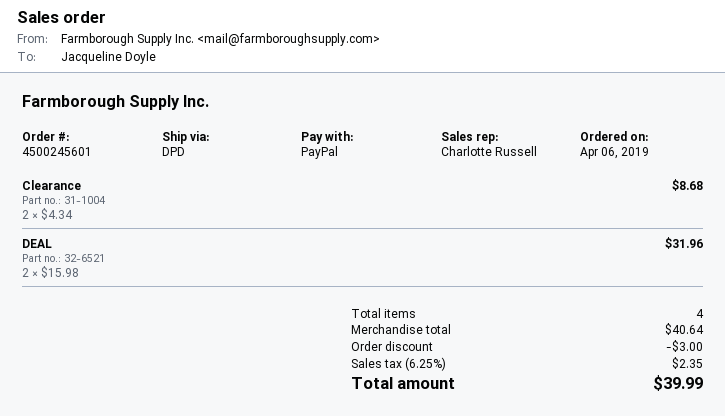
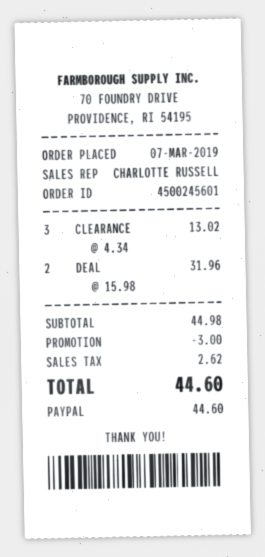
order date: 2019-04-06 -> 2019-03-07
Clearance: 2 x 4.34 = 8.68 -> 3 x 4.34 = 13.02
subtotal: 40.64 -> 44.98
tax: 2.35 -> 2.62
total: 39.99 -> 44.60

